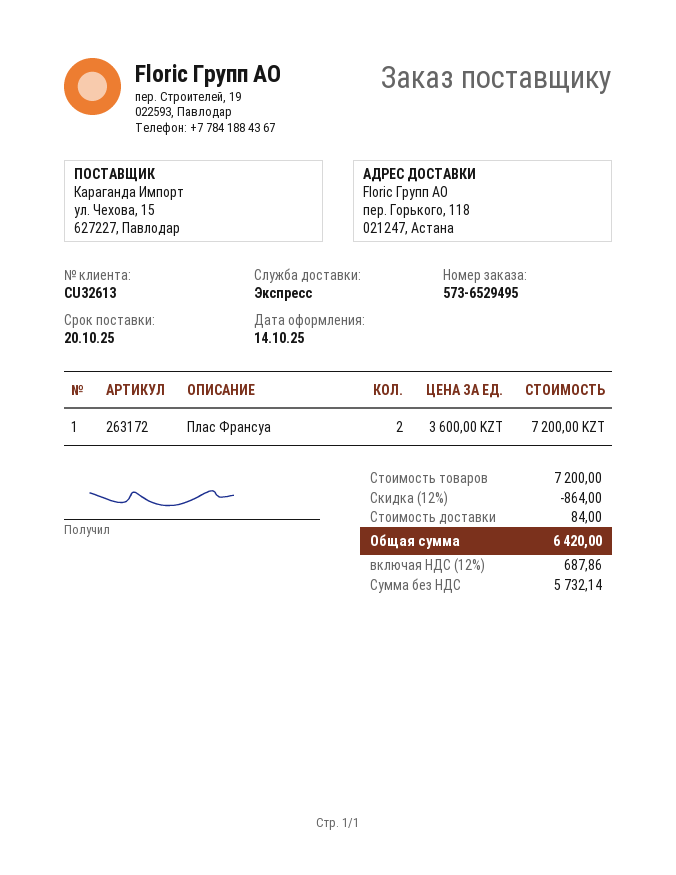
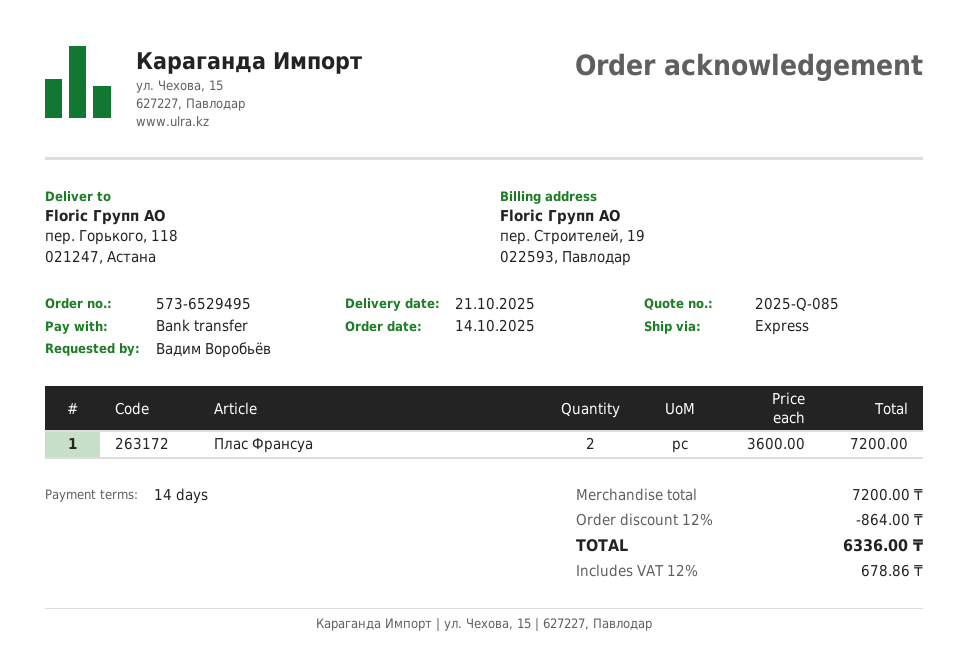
delivery date: 2025-10-20 -> 2025-10-21
shipping: 84.00 -> none
tax: 12% = 687.86 -> 12% = 678.86
total: 6420.00 -> 6336.00

